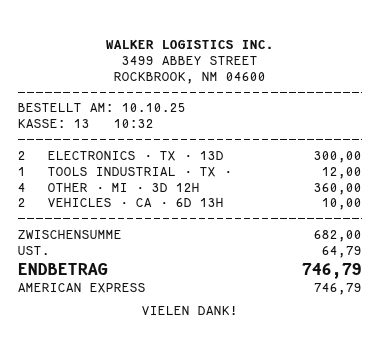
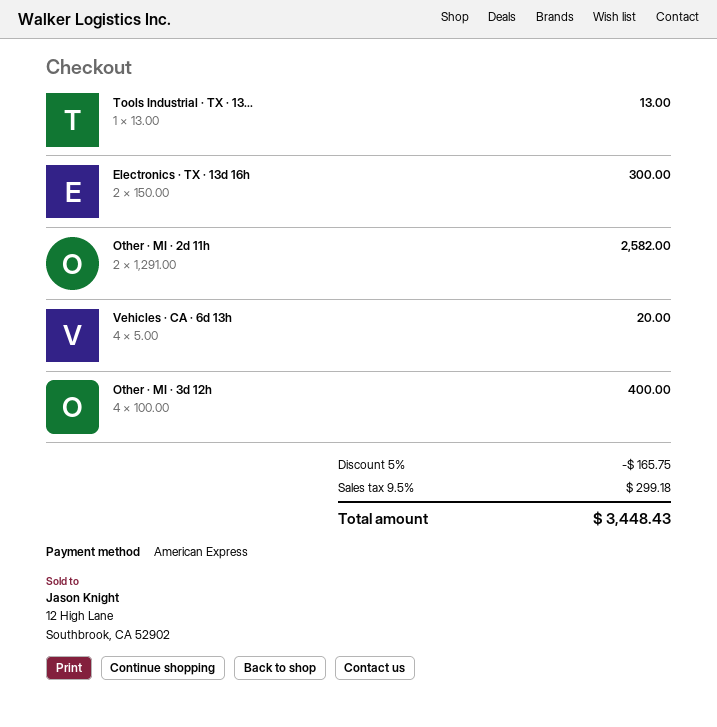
TOOLS INDUSTRIAL · TX ·: 1 for 12.00 -> 1 for 13.00
OTHER · MI · 3D 12H: 4 for 360.00 -> 4 for 400.00
VEHICLES · CA · 6D 13H: 2 for 10.00 -> 4 for 20.00
Other · MI · 2d 11h: none -> 2 for 2582.00
discount: none -> 5% = 165.75
tax: 64.79 -> 299.18
total: 746.79 -> 3448.43

